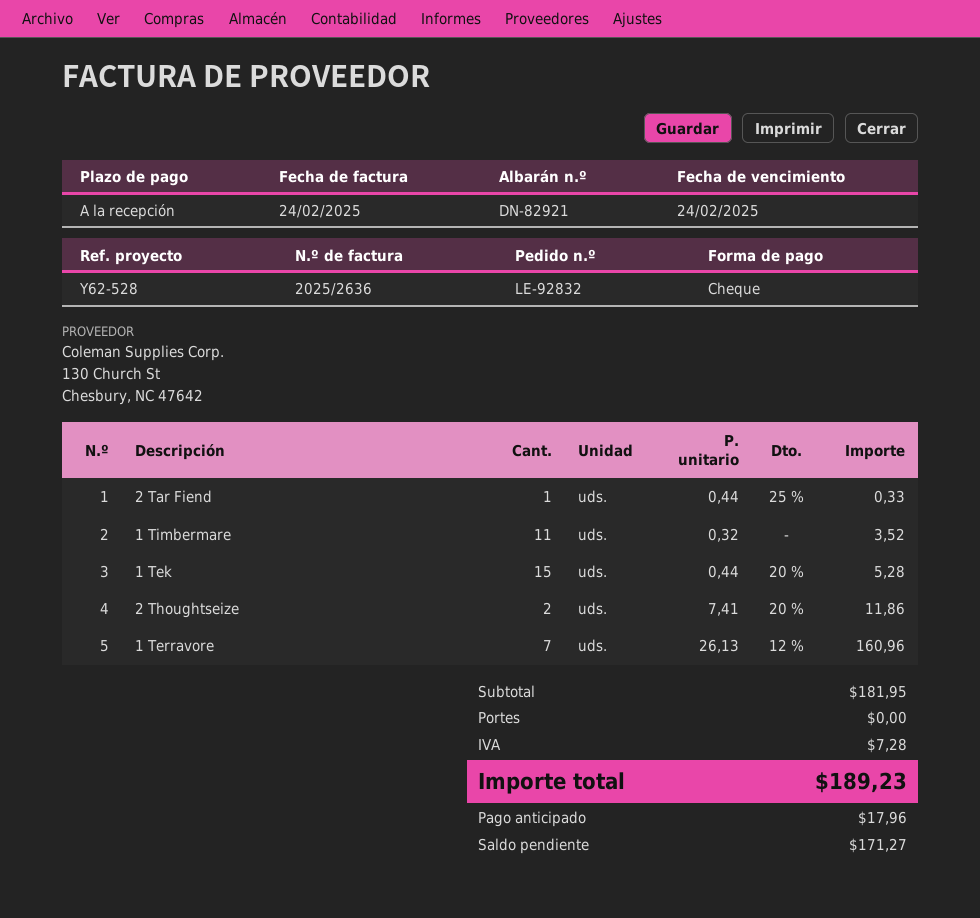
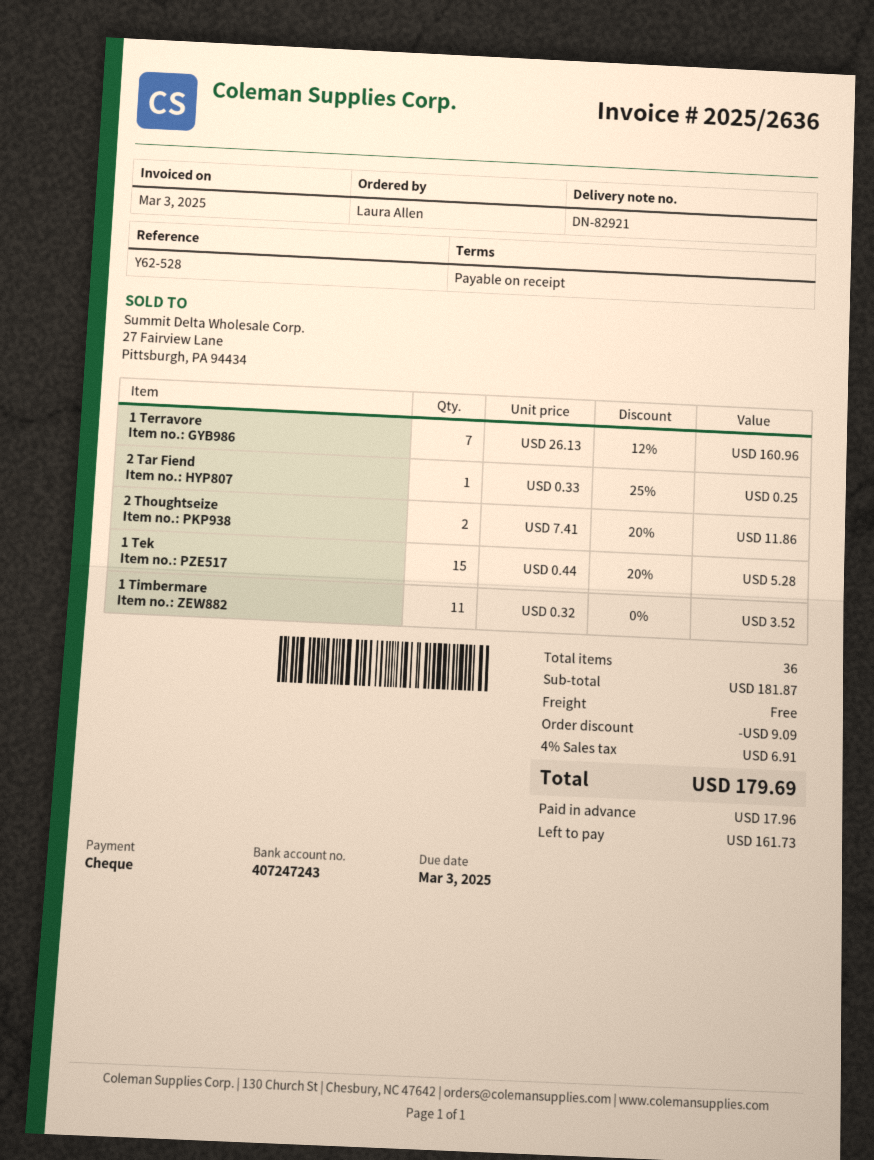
invoice date: 2025-02-24 -> 2025-03-03
due date: 2025-02-24 -> 2025-03-03
2 Tar Fiend: 1 x 0.44 - 25% = 0.33 -> 1 x 0.33 - 25% = 0.25
subtotal: 181.95 -> 181.87
discount: none -> 9.09
tax: 7.28 -> 6.91
total: 189.23 -> 179.69
balance: 171.27 -> 161.73

